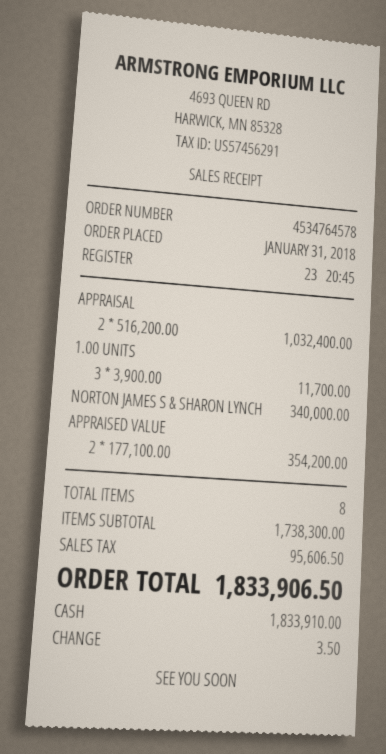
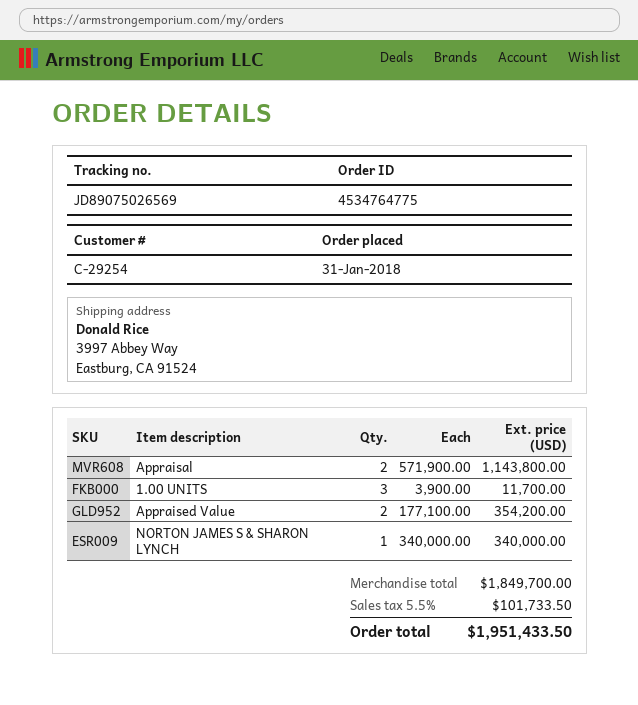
order number: 4534764578 -> 4534764775
APPRAISAL: 2 x 516200.00 = 1032400.00 -> 2 x 571900.00 = 1143800.00
subtotal: 1738300.00 -> 1849700.00
tax: 95606.50 -> 101733.50
total: 1833906.50 -> 1951433.50

